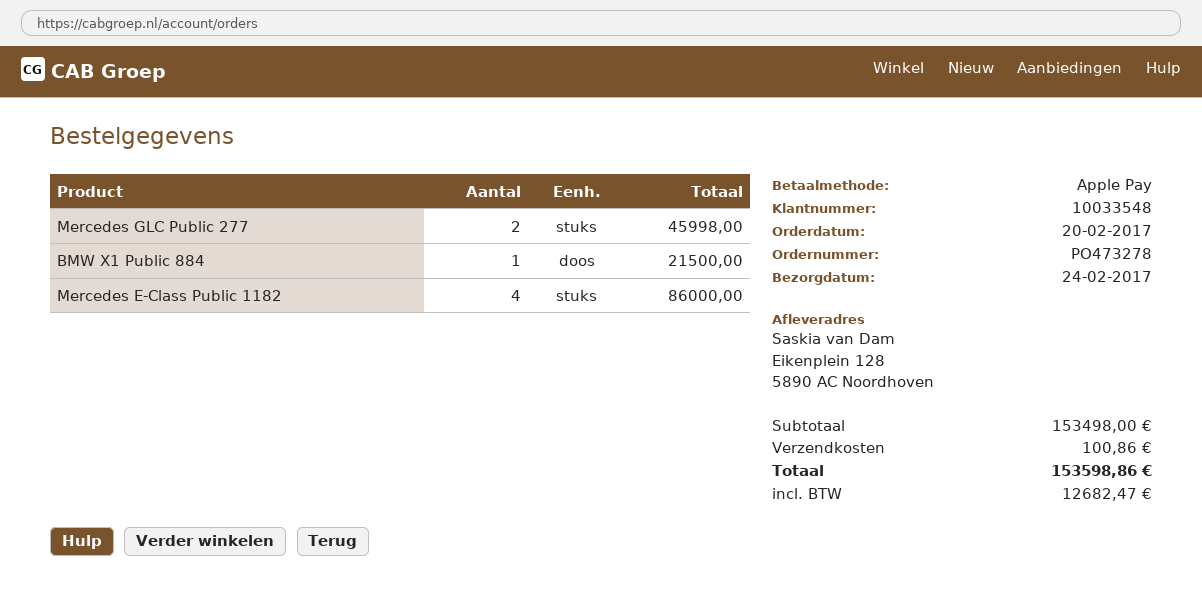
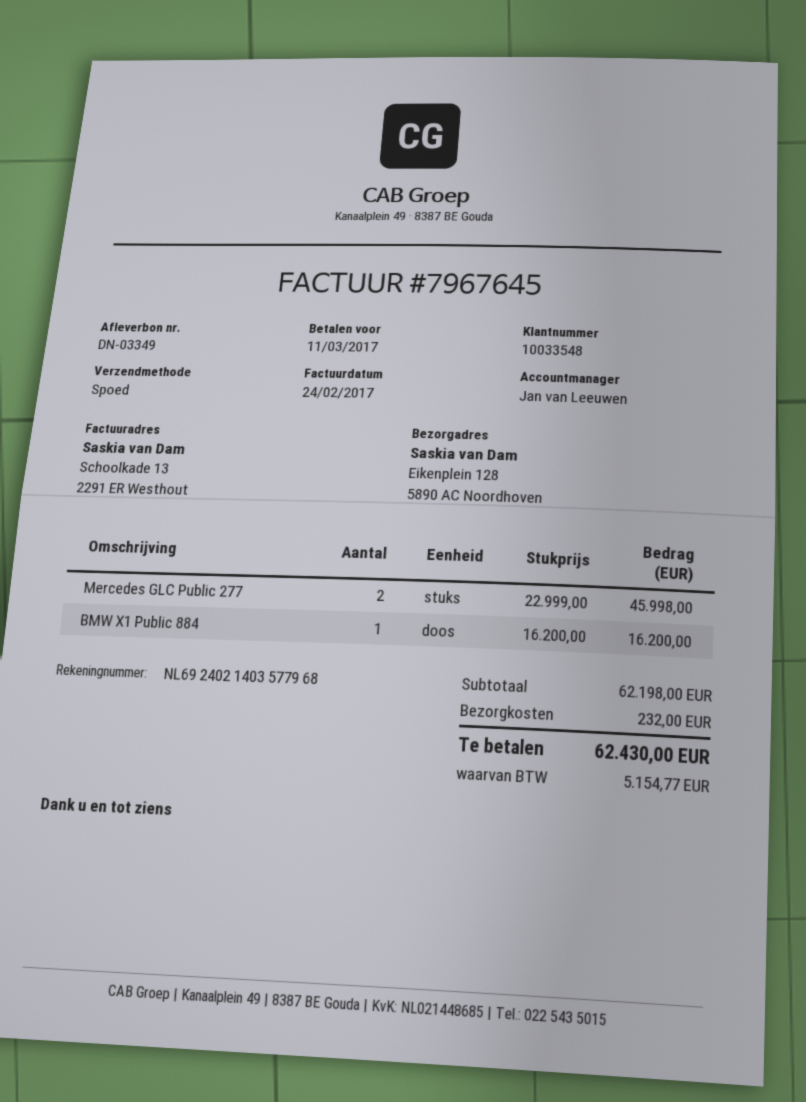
BMW X1 Public 884: 1 for 21500.00 -> 1 for 16200.00
Mercedes E-Class Public 1182: 4 for 86000.00 -> none
subtotal: 153498.00 -> 62198.00
shipping: 100.86 -> 232.00
tax: 12682.47 -> 5154.77
total: 153598.86 -> 62430.00

